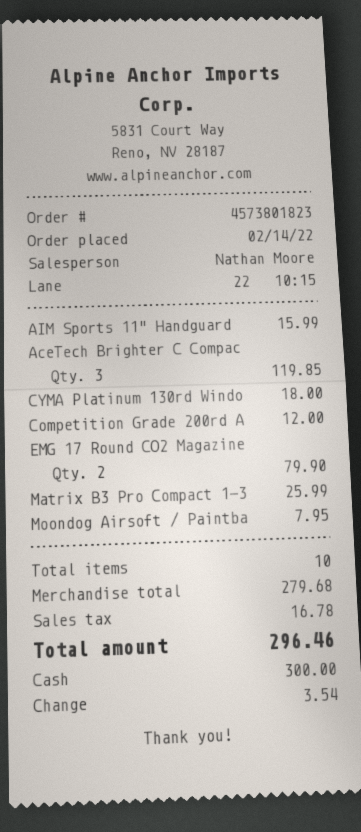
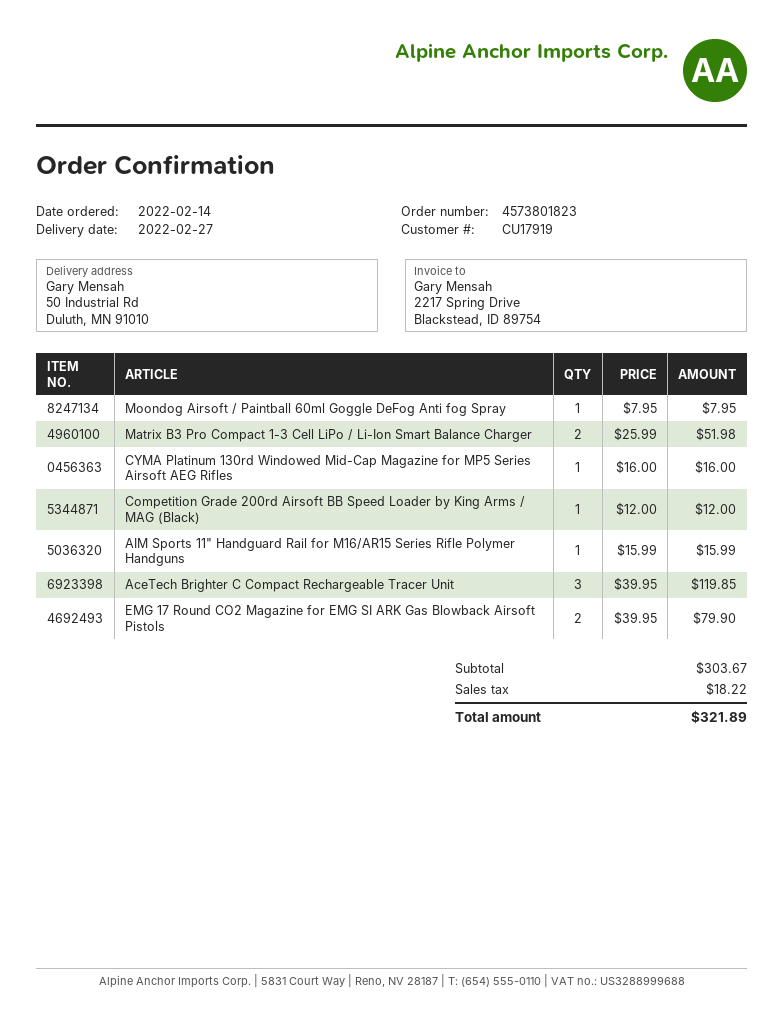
CYMA Platinum 130rd Windo: 1 for 18.00 -> 1 for 16.00
Matrix B3 Pro Compact 1-3: 1 for 25.99 -> 2 for 51.98
subtotal: 279.68 -> 303.67
tax: 16.78 -> 18.22
total: 296.46 -> 321.89

